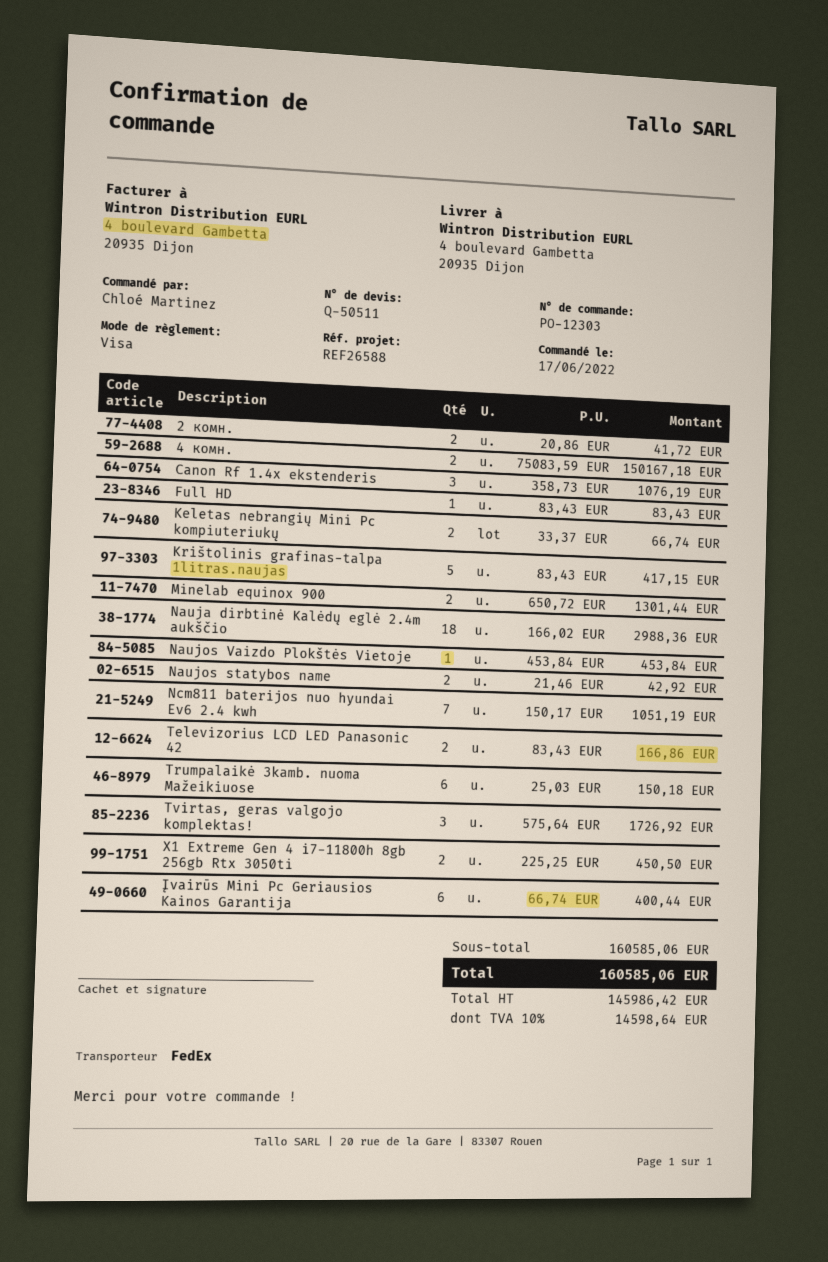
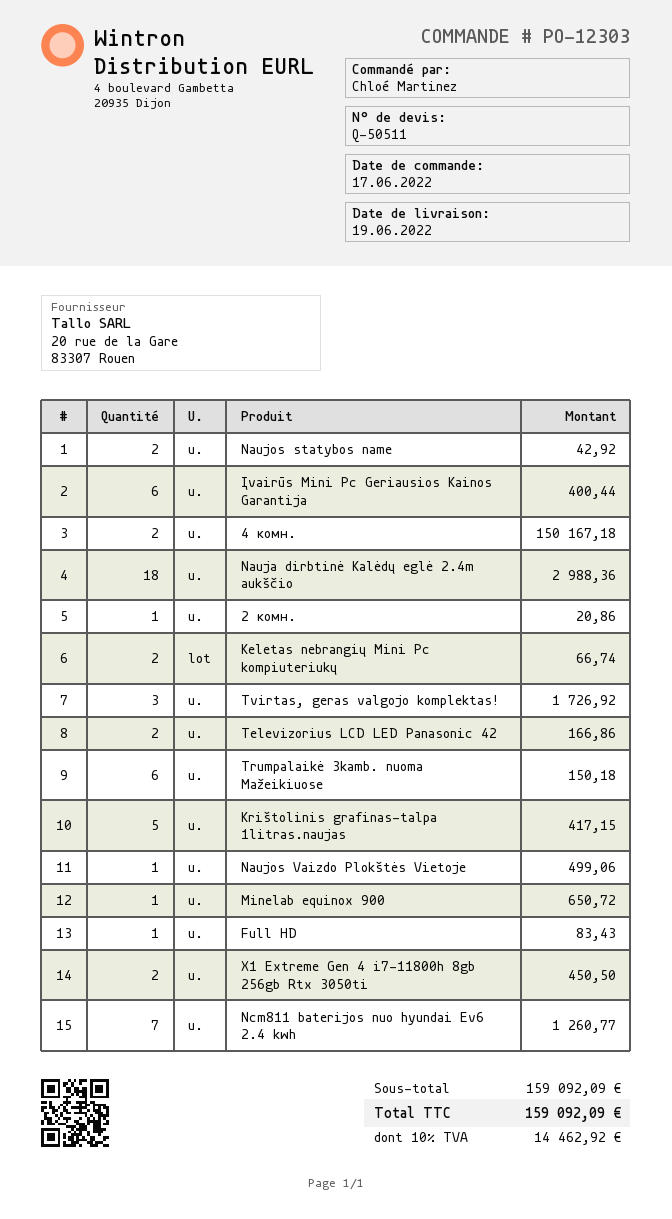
2 комн.: 2 for 41.72 -> 1 for 20.86
Canon Rf 1.4x ekstenderis: 3 for 1076.19 -> none
Minelab equinox 900: 2 for 1301.44 -> 1 for 650.72
Naujos Vaizdo Plokštės Vietoje: 1 for 453.84 -> 1 for 499.06
Ncm811 baterijos nuo hyundai Ev6 2.4 kwh: 7 for 1051.19 -> 7 for 1260.77
subtotal: 160585.06 -> 159092.09
tax: 10% = 14598.64 -> 10% = 14462.92
total: 160585.06 -> 159092.09

